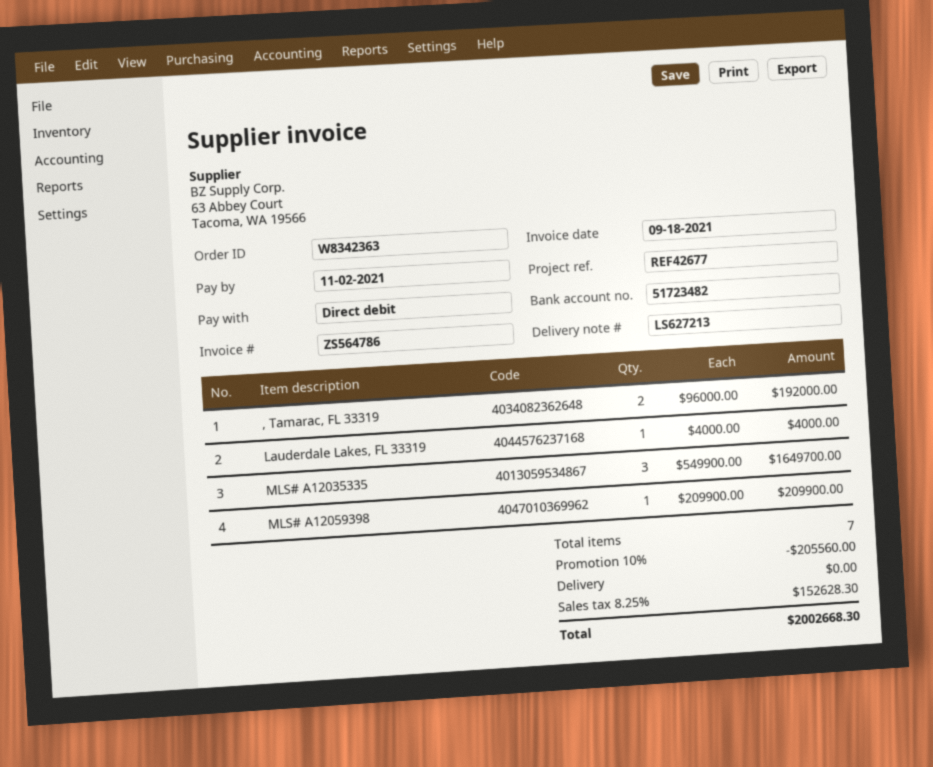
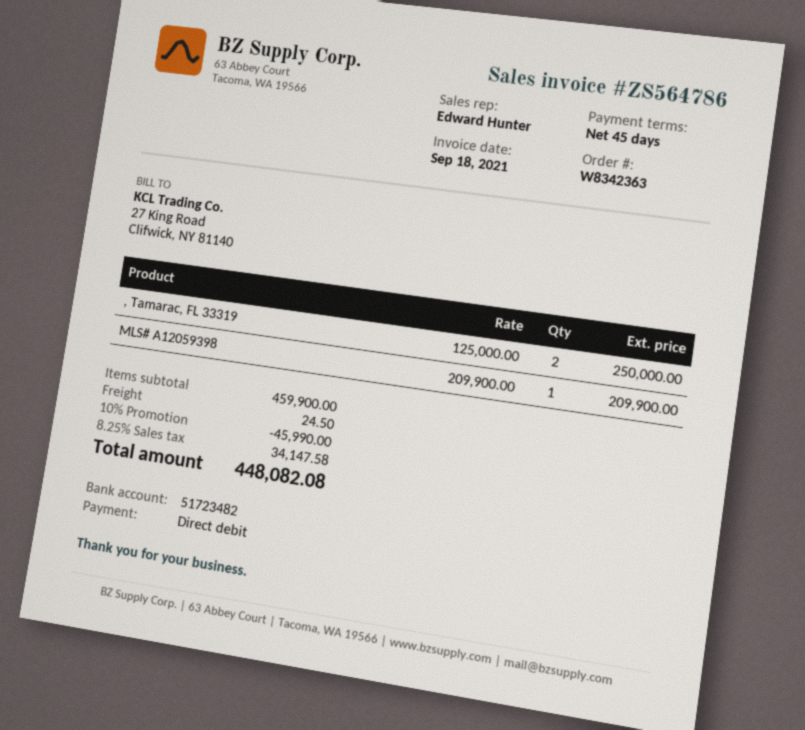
, Tamarac, FL 33319: 2 x 96000.00 = 192000.00 -> 2 x 125000.00 = 250000.00
Lauderdale Lakes, FL 33319: 1 x 4000.00 = 4000.00 -> none
MLS# A12035335: 3 x 549900.00 = 1649700.00 -> none
discount: 10% = 205560.00 -> 10% = 45990.00
shipping: 0.00 -> 24.50
tax: 8.25% = 152628.30 -> 8.25% = 34147.58
total: 2002668.30 -> 448082.08

